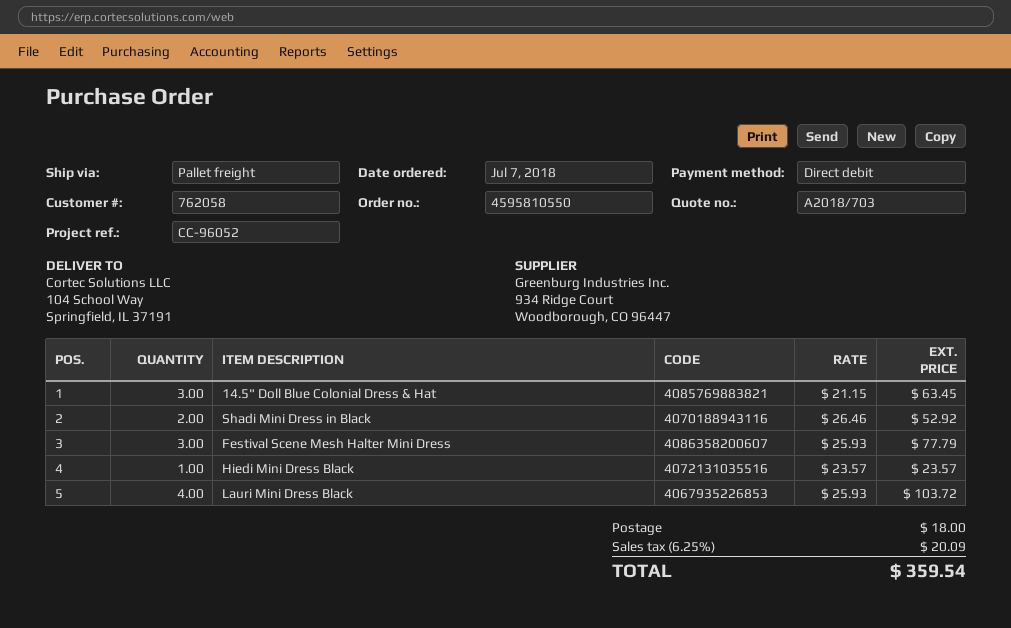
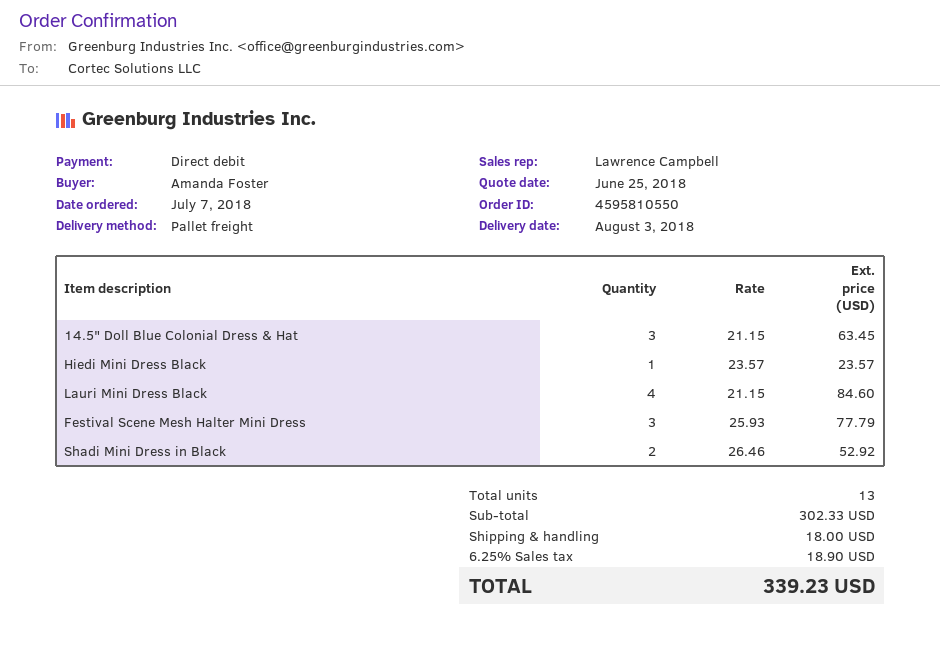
Lauri Mini Dress Black: 4 x 25.93 = 103.72 -> 4 x 21.15 = 84.60
tax: 6.25% = 20.09 -> 6.25% = 18.90
total: 359.54 -> 339.23

